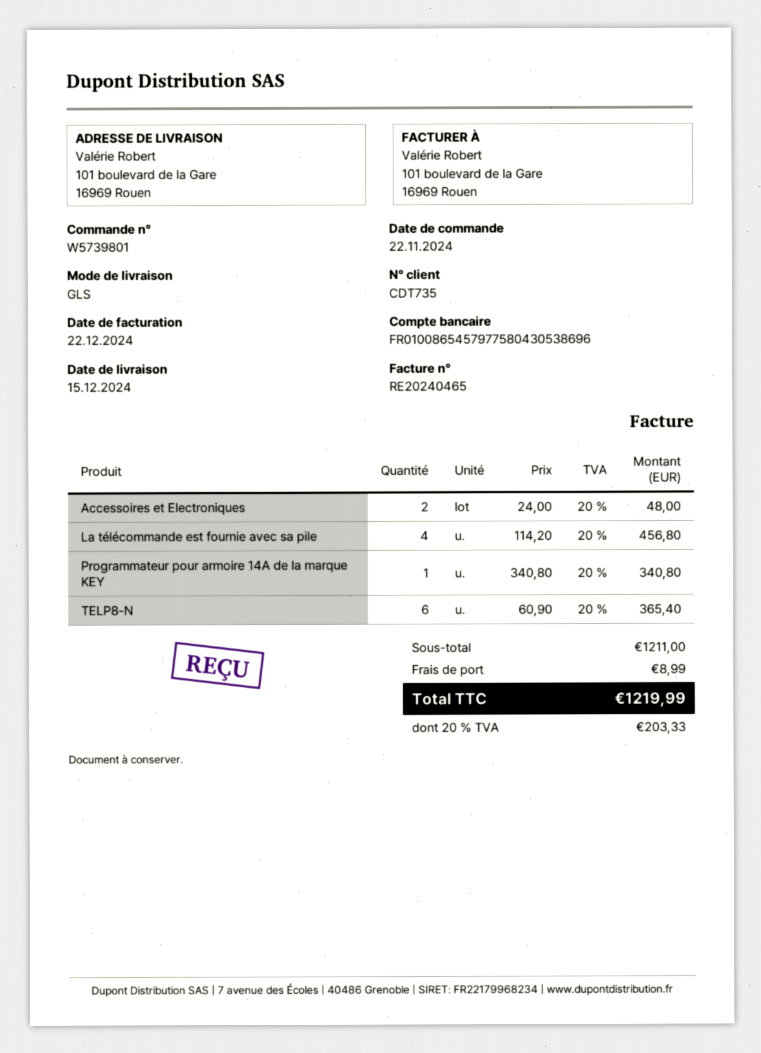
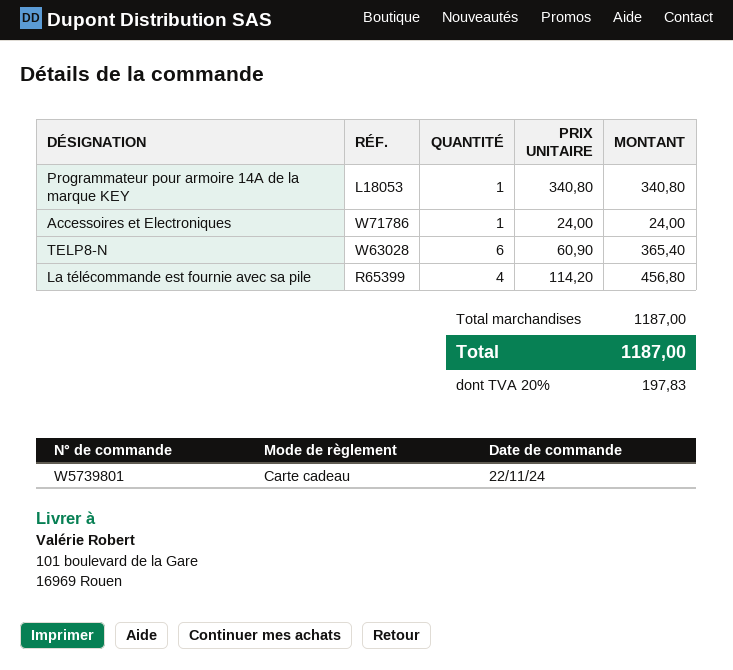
Accessoires et Electroniques: 2 x 24.00 = 48.00 -> 1 x 24.00 = 24.00
subtotal: 1211.00 -> 1187.00
shipping: 8.99 -> none
tax: 20% = 203.33 -> 20% = 197.83
total: 1219.99 -> 1187.00

